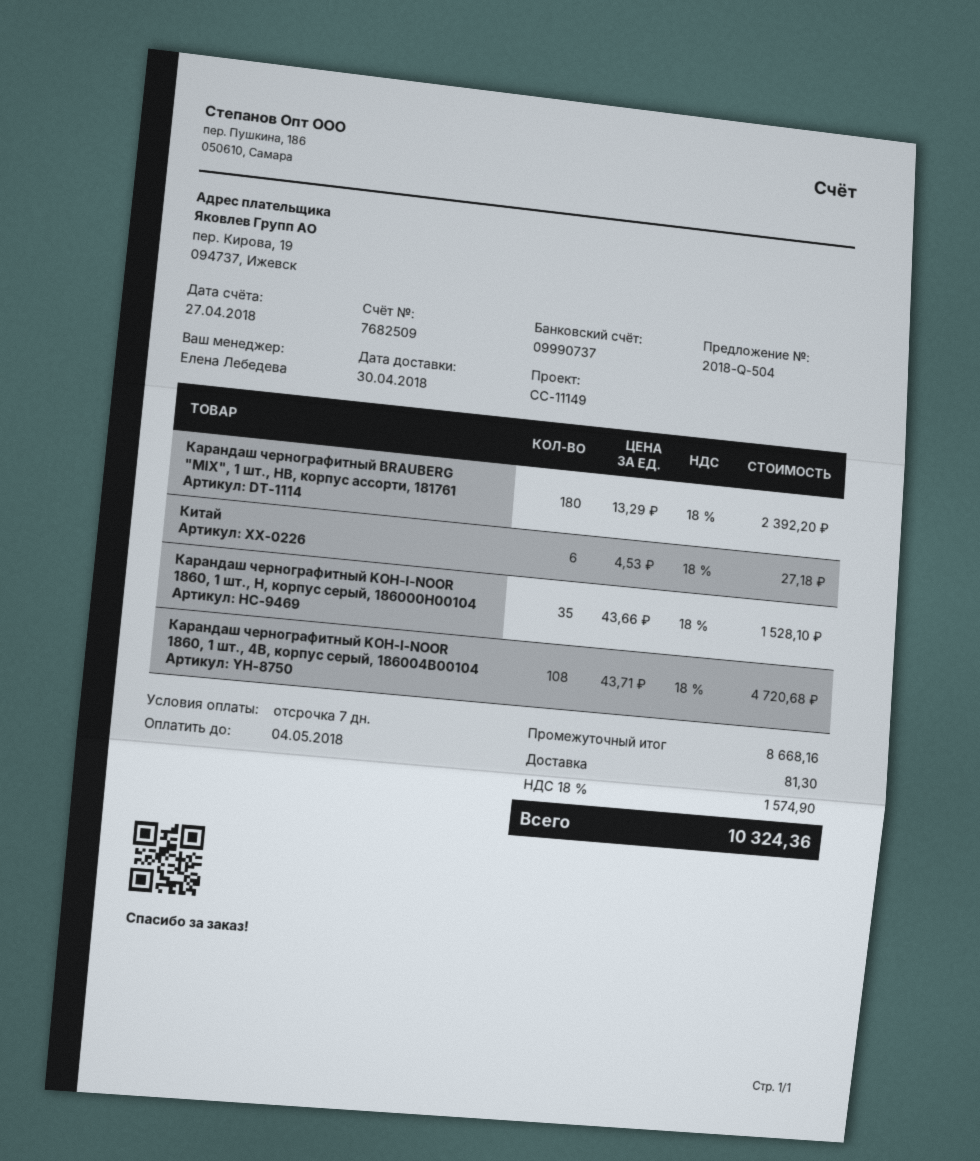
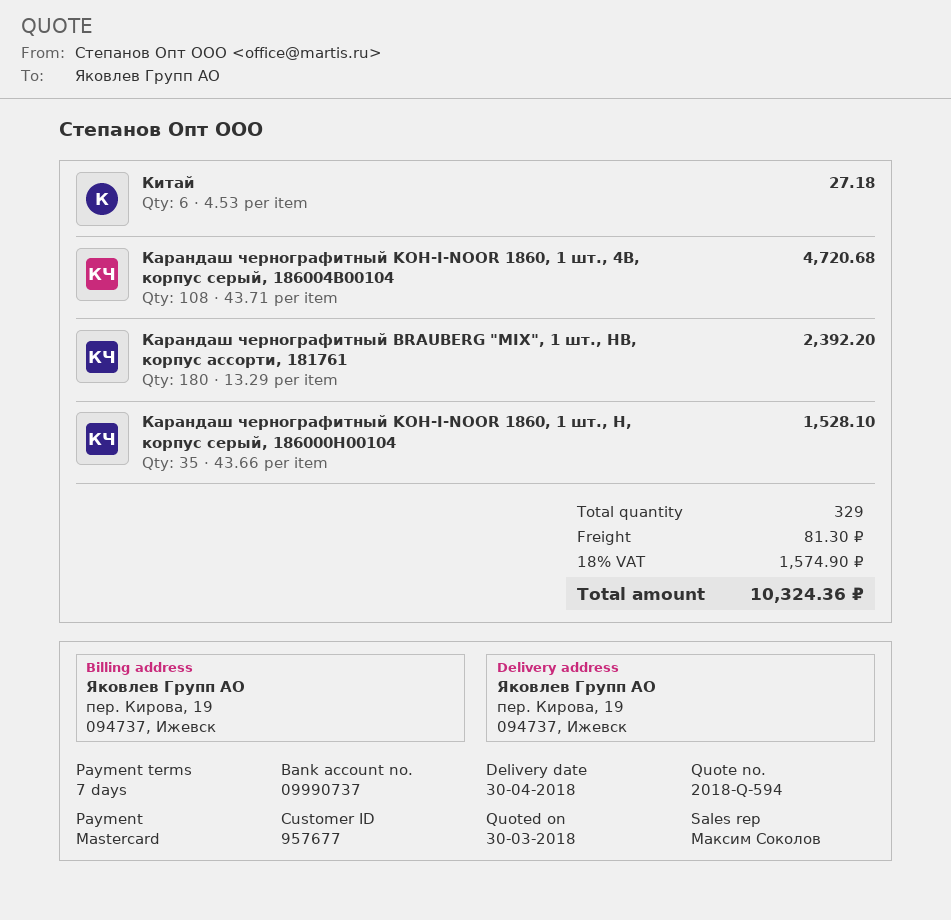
quote number: 2018-Q-504 -> 2018-Q-594
sales rep: Елена Лебедева -> Максим Соколов

